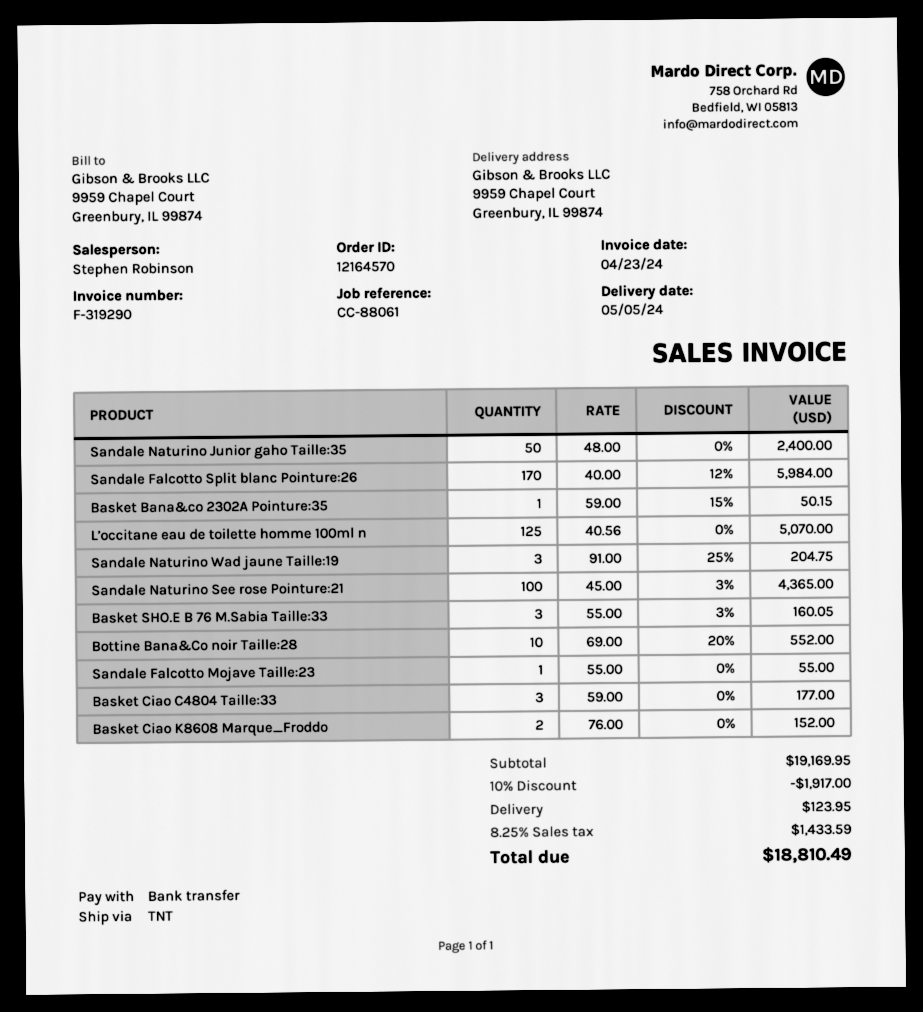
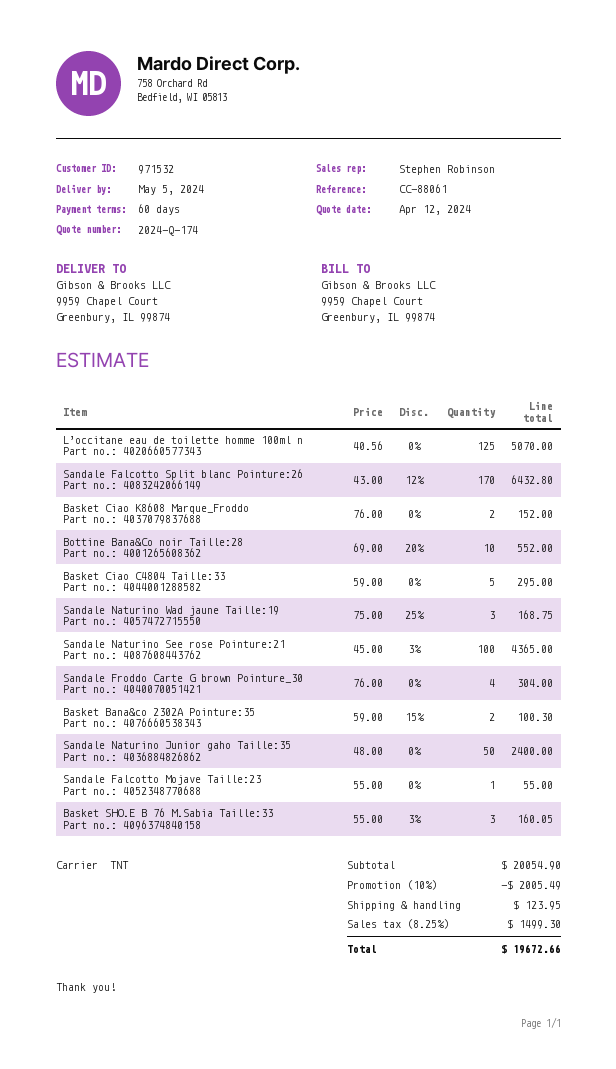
Sandale Falcotto Split blanc Pointure:26: 170 x 40.00 - 12% = 5984.00 -> 170 x 43.00 - 12% = 6432.80
Basket Bana&co 2302A Pointure:35: 1 x 59.00 - 15% = 50.15 -> 2 x 59.00 - 15% = 100.30
Sandale Naturino Wad jaune Taille:19: 3 x 91.00 - 25% = 204.75 -> 3 x 75.00 - 25% = 168.75
Basket Ciao C4804 Taille:33: 3 x 59.00 = 177.00 -> 5 x 59.00 = 295.00
Sandale Froddo Carte G brown Pointure_30: none -> 4 x 76.00 = 304.00
subtotal: 19169.95 -> 20054.90
discount: 10% = 1917.00 -> 10% = 2005.49
tax: 8.25% = 1433.59 -> 8.25% = 1499.30
total: 18810.49 -> 19672.66

